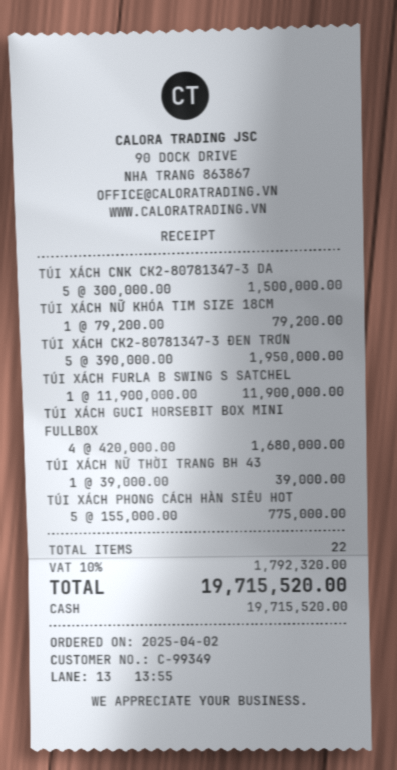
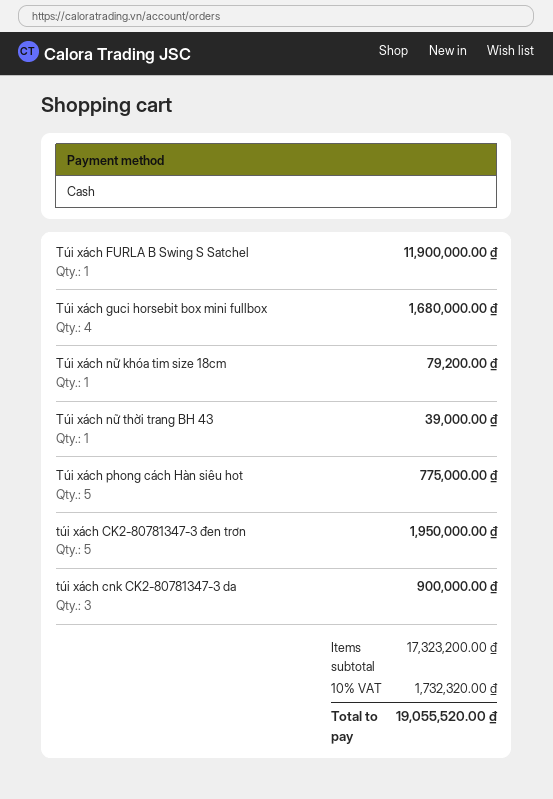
TÚI XÁCH CNK CK2-80781347-3 DA: 5 for 1500000.00 -> 3 for 900000.00
tax: 10% = 1792320.00 -> 10% = 1732320.00
total: 19715520.00 -> 19055520.00

